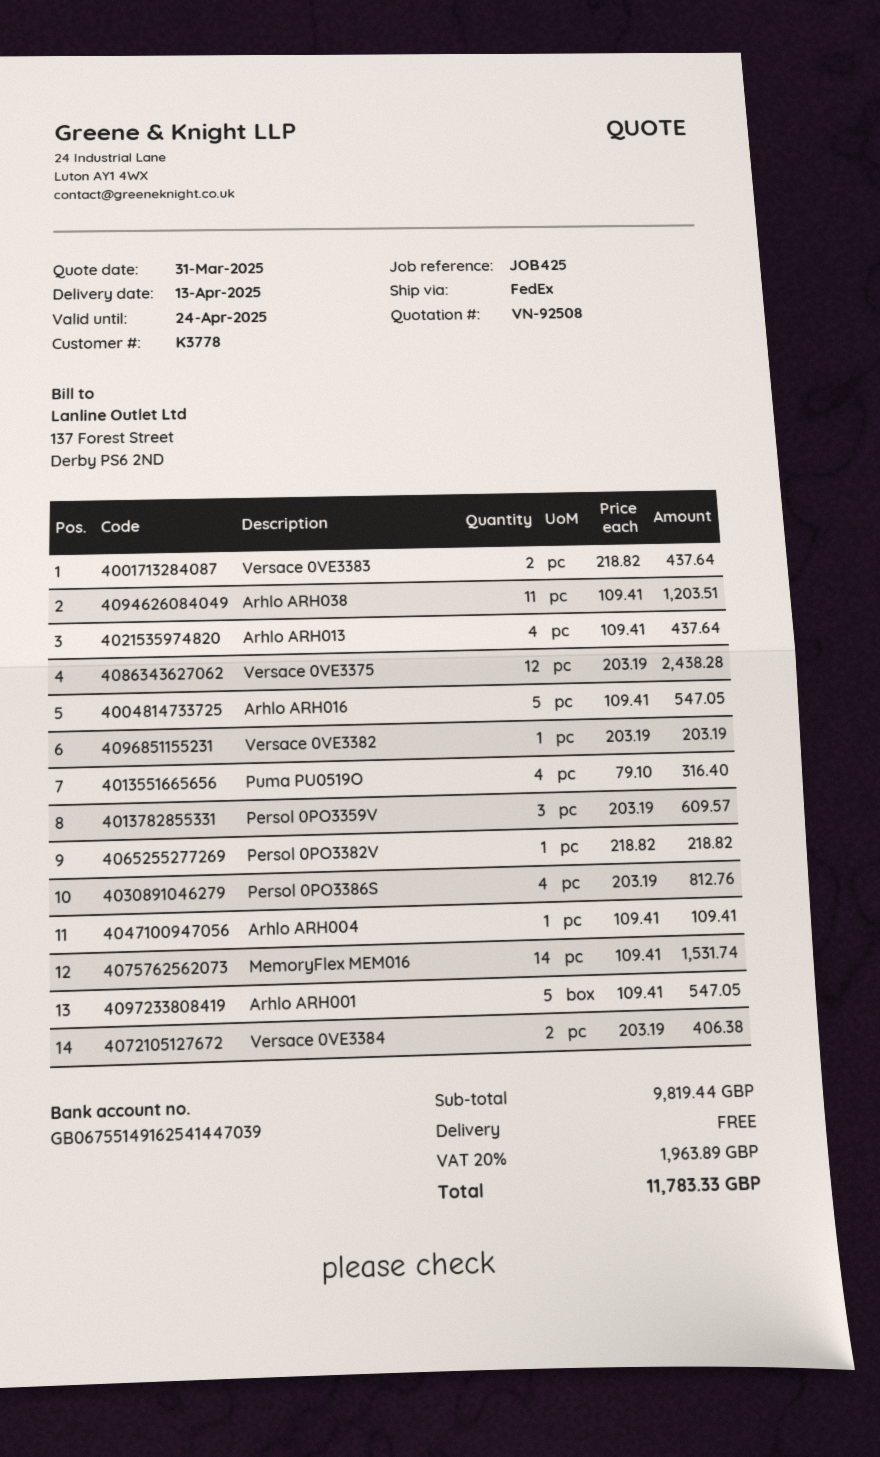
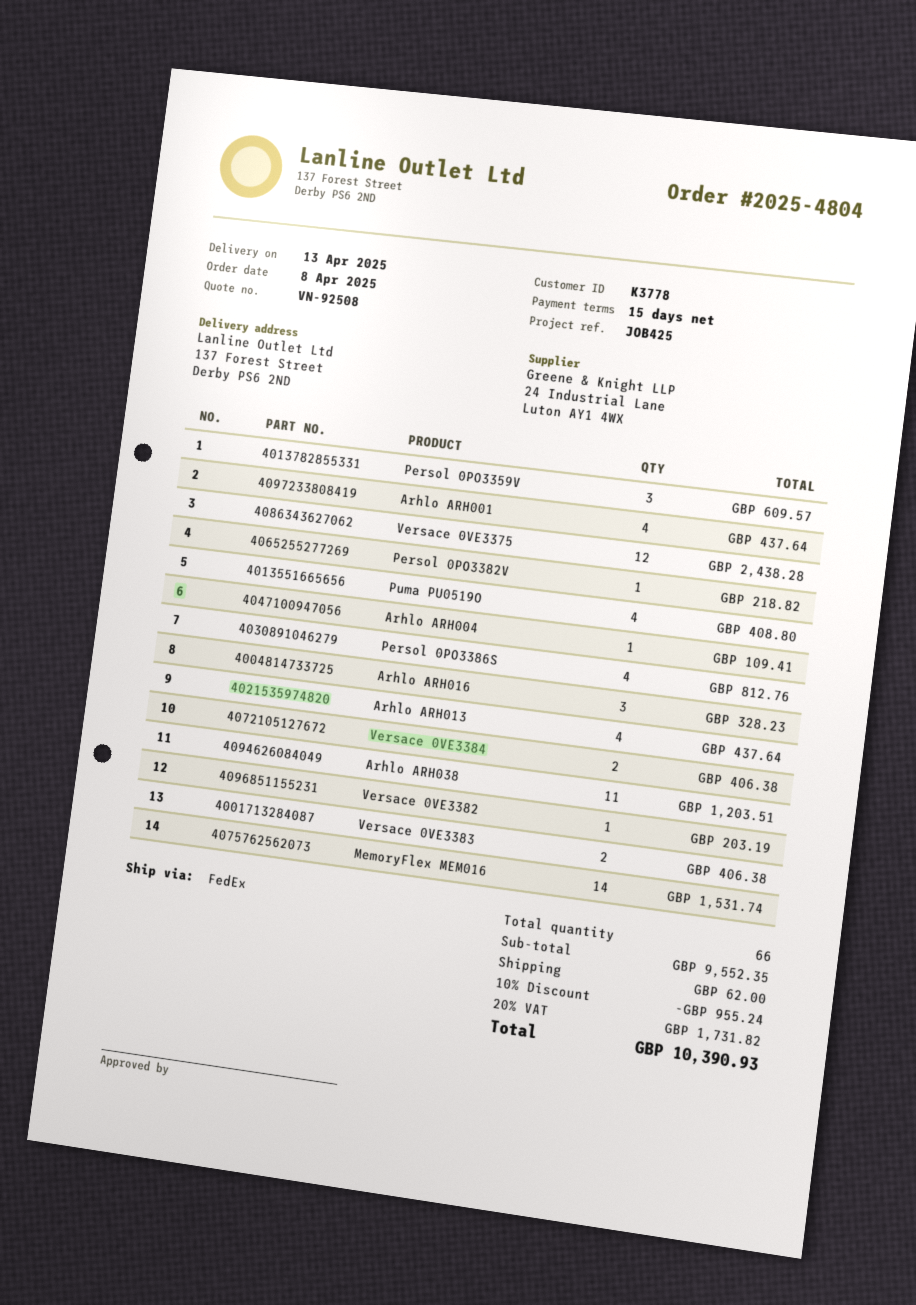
Versace 0VE3383: 2 for 437.64 -> 2 for 406.38
Arhlo ARH016: 5 for 547.05 -> 3 for 328.23
Puma PU0519O: 4 for 316.40 -> 4 for 408.80
Arhlo ARH001: 5 for 547.05 -> 4 for 437.64
subtotal: 9819.44 -> 9552.35
discount: none -> 10% = 955.24
shipping: 0.00 -> 62.00
tax: 20% = 1963.89 -> 20% = 1731.82
total: 11783.33 -> 10390.93

